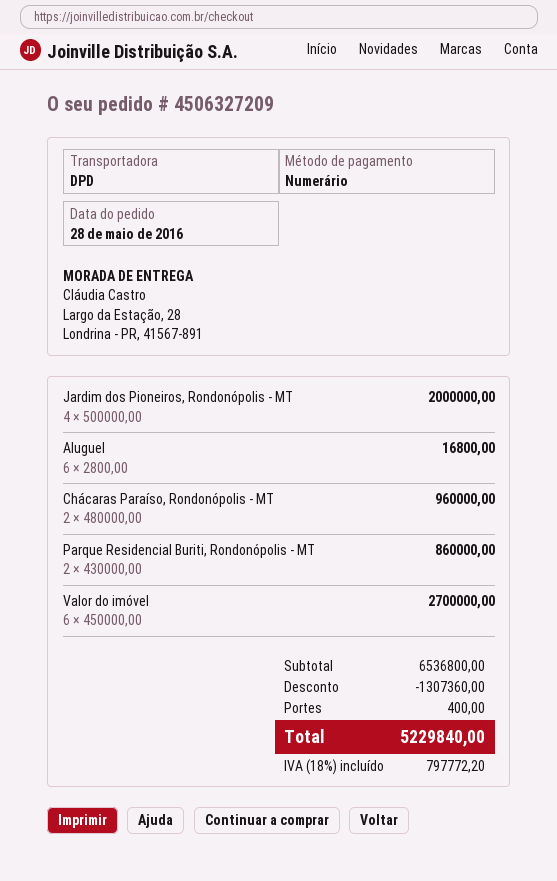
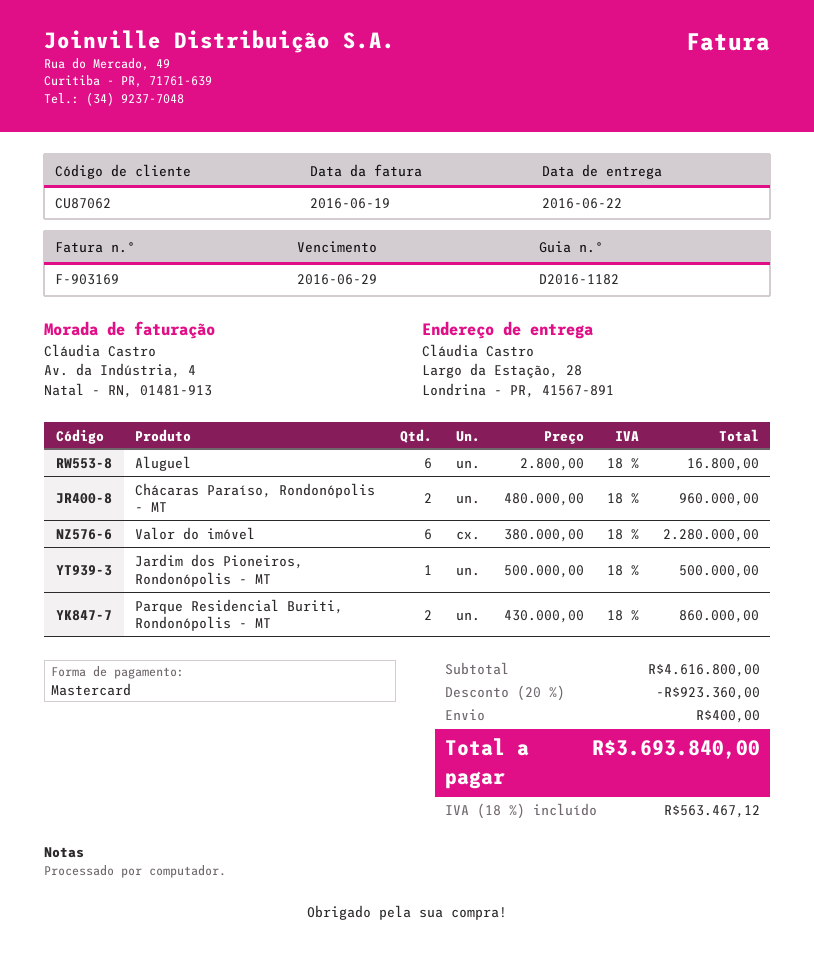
payment method: cash -> Mastercard
Jardim dos Pioneiros, Rondonópolis - MT: 4 x 500000.00 = 2000000.00 -> 1 x 500000.00 = 500000.00
Valor do imóvel: 6 x 450000.00 = 2700000.00 -> 6 x 380000.00 = 2280000.00
subtotal: 6536800.00 -> 4616800.00
discount: 1307360.00 -> 923360.00
tax: 18% = 797772.20 -> 18% = 563467.12
total: 5229840.00 -> 3693840.00

